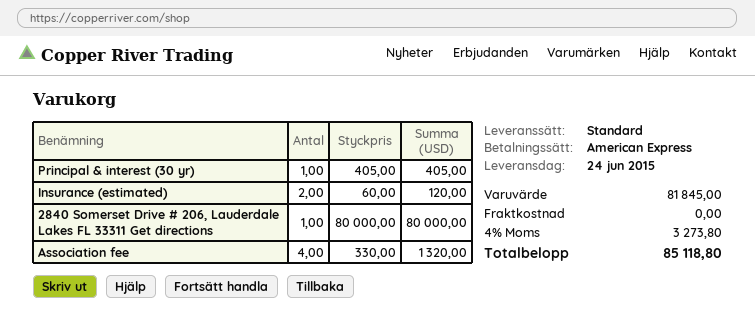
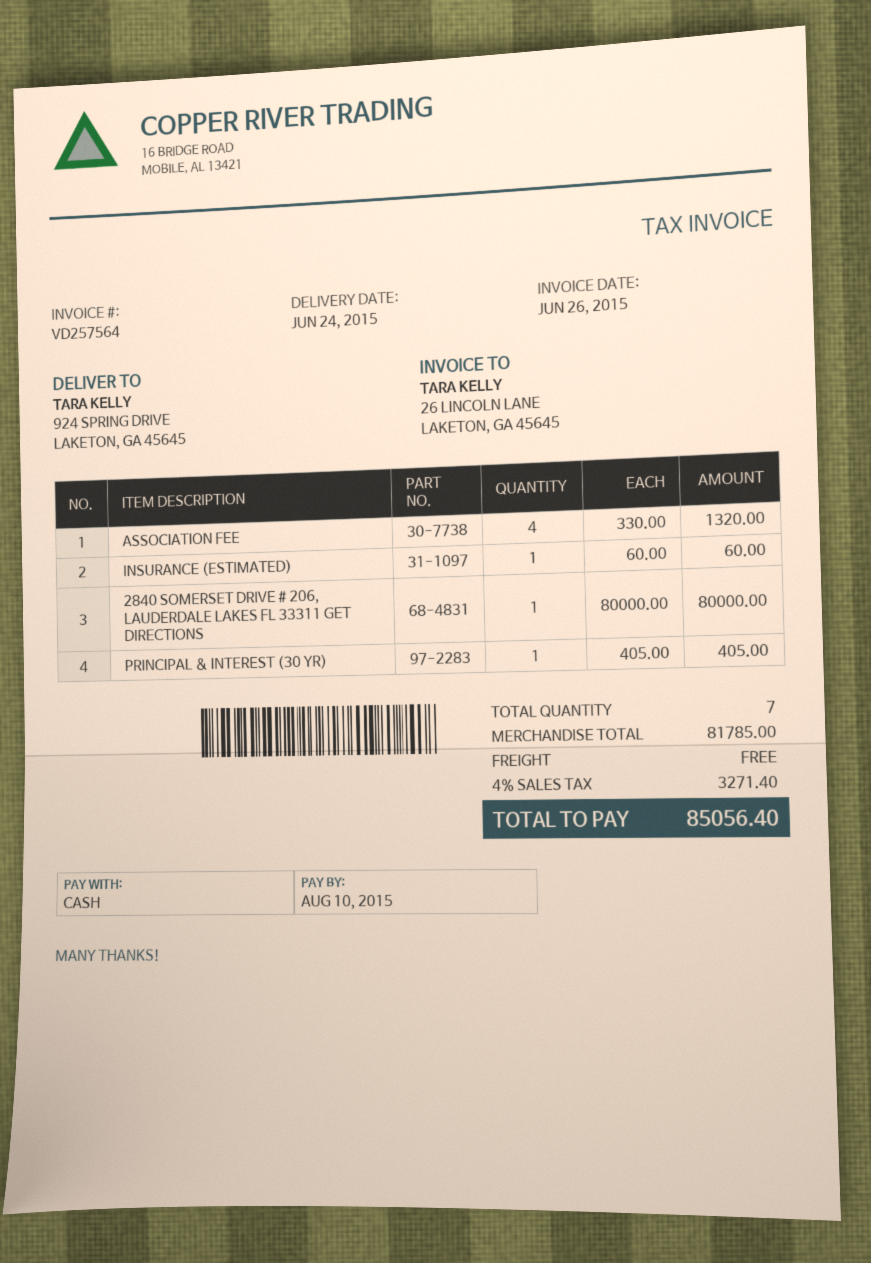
payment method: American Express -> cash
Insurance (estimated): 2 x 60.00 = 120.00 -> 1 x 60.00 = 60.00
subtotal: 81845.00 -> 81785.00
tax: 4% = 3273.80 -> 4% = 3271.40
total: 85118.80 -> 85056.40

